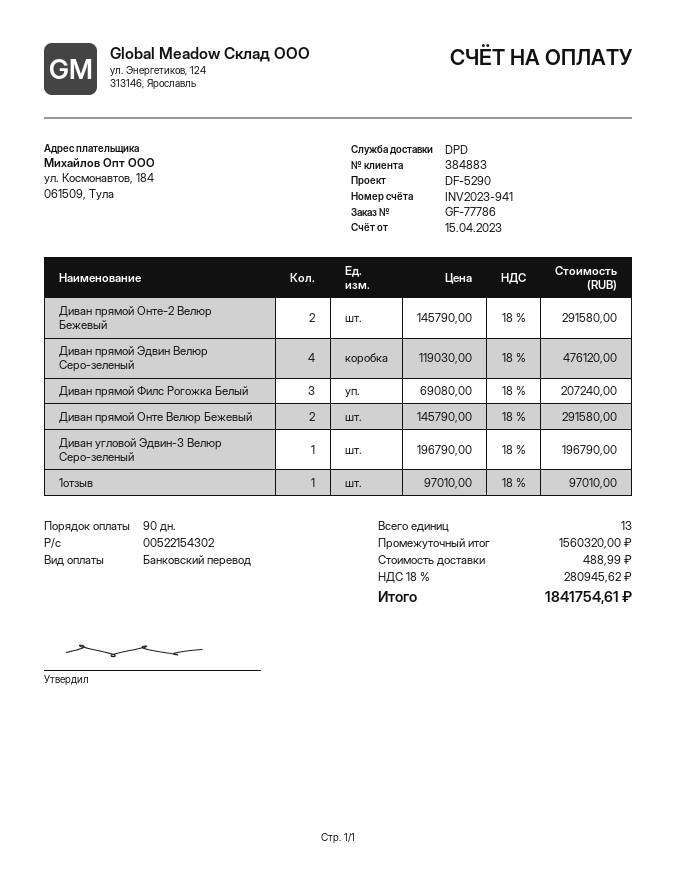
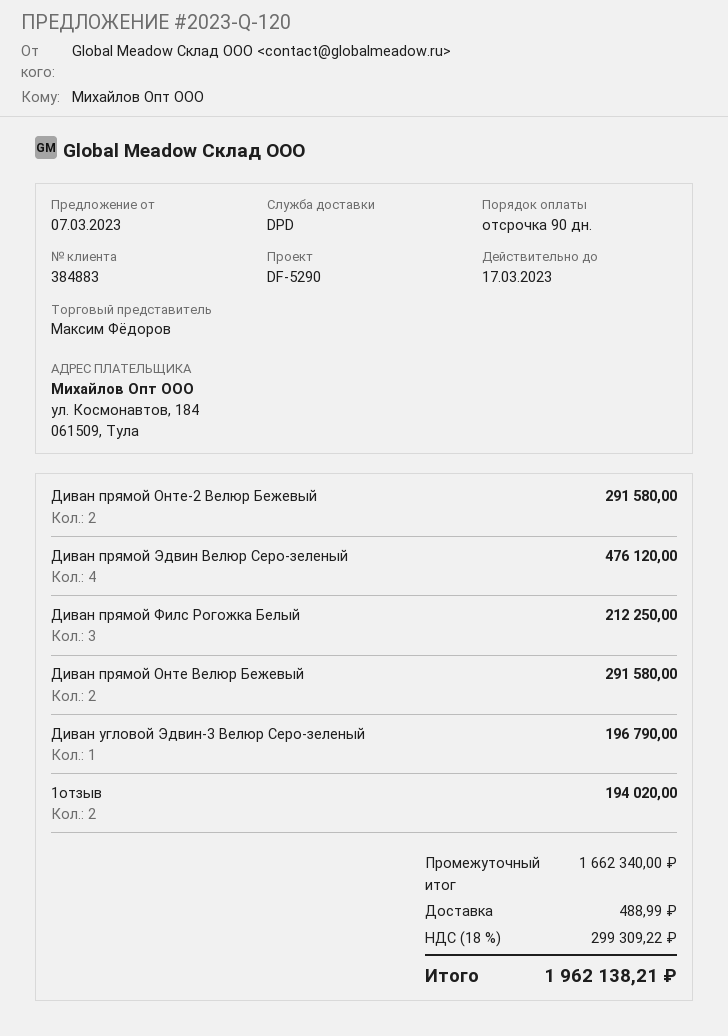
Диван прямой Филс Рогожка Белый: 3 for 207240.00 -> 3 for 212250.00
1отзыв: 1 for 97010.00 -> 2 for 194020.00
subtotal: 1560320.00 -> 1662340.00
tax: 18% = 280945.62 -> 18% = 299309.22
total: 1841754.61 -> 1962138.21

